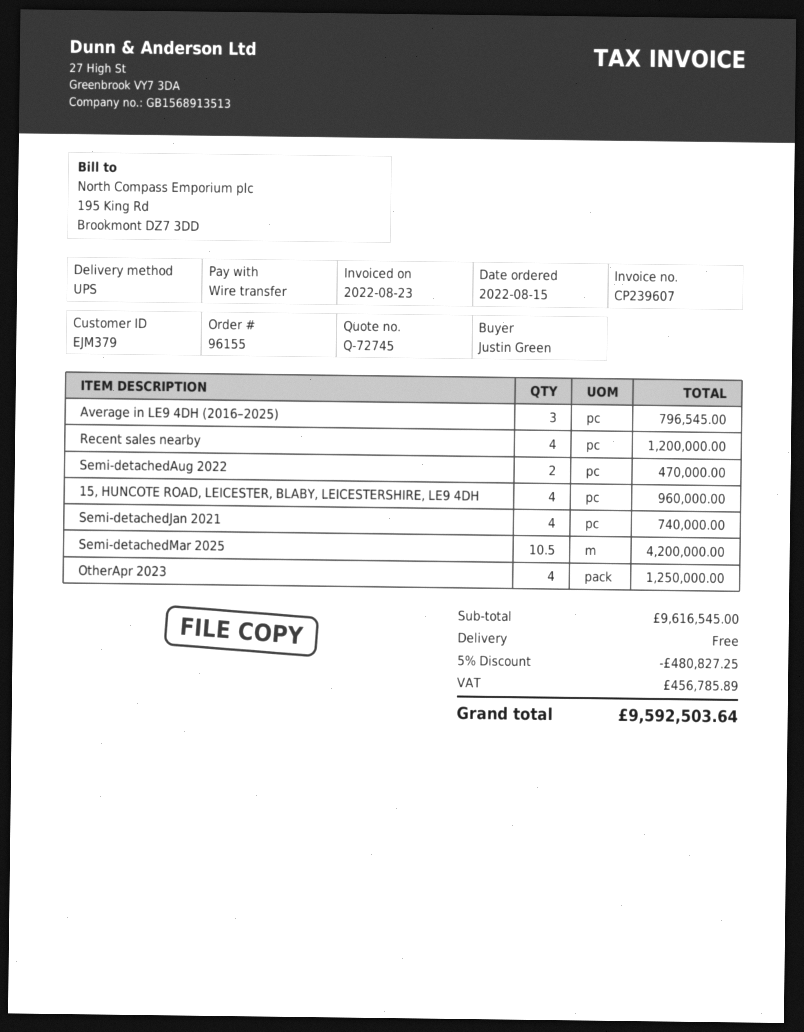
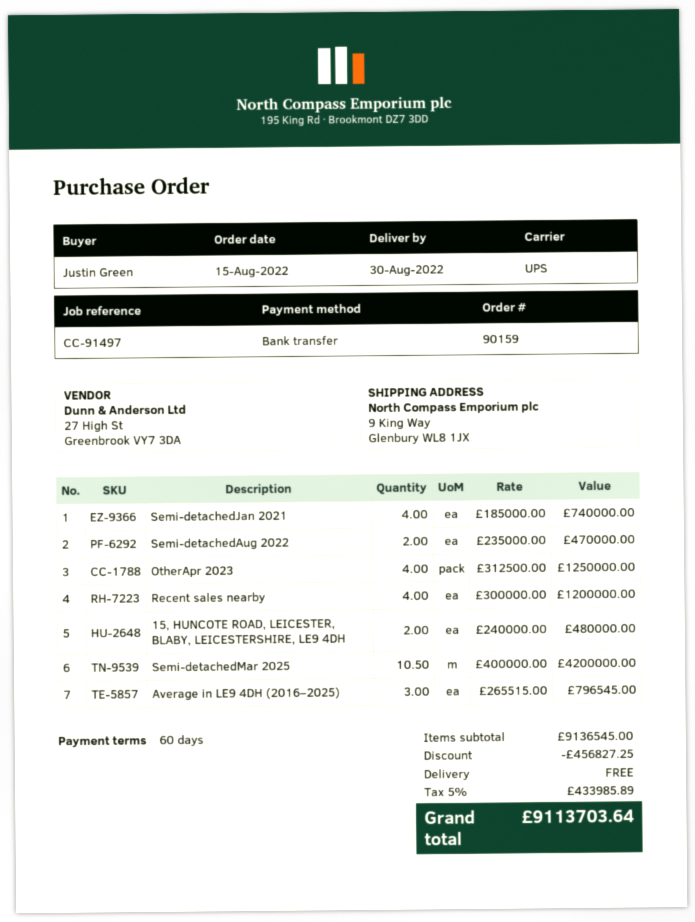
order number: 96155 -> 90159
15, HUNCOTE ROAD, LEICESTER, BLABY, LEICESTERSHIRE, LE9 4DH: 4 for 960000.00 -> 2 for 480000.00
subtotal: 9616545.00 -> 9136545.00
discount: 480827.25 -> 456827.25
tax: 456785.89 -> 433985.89
total: 9592503.64 -> 9113703.64

